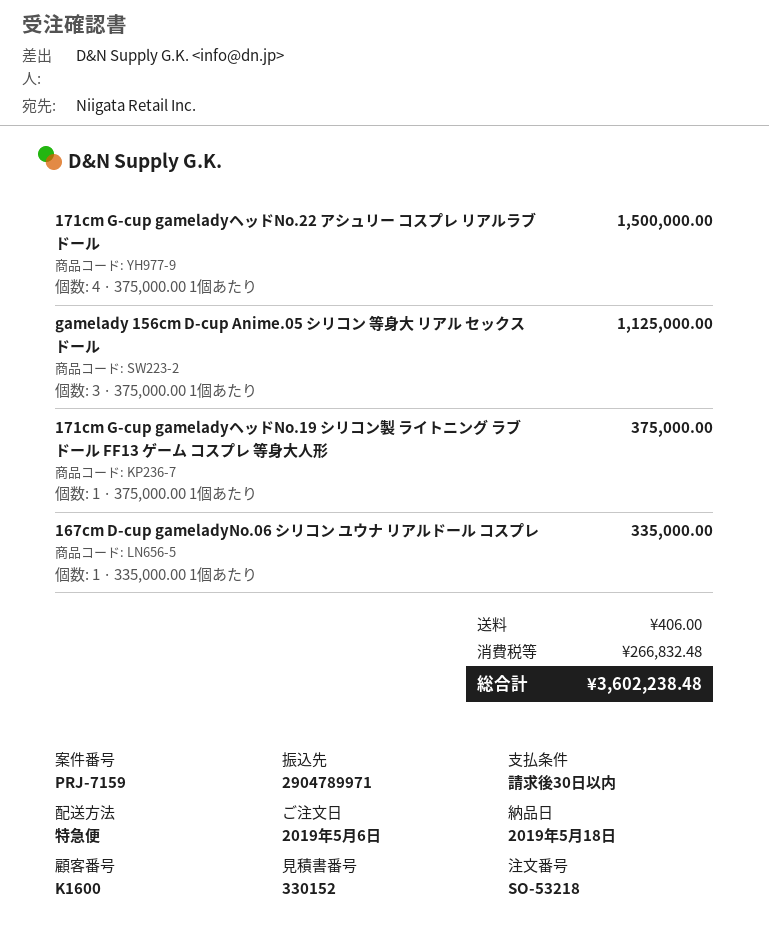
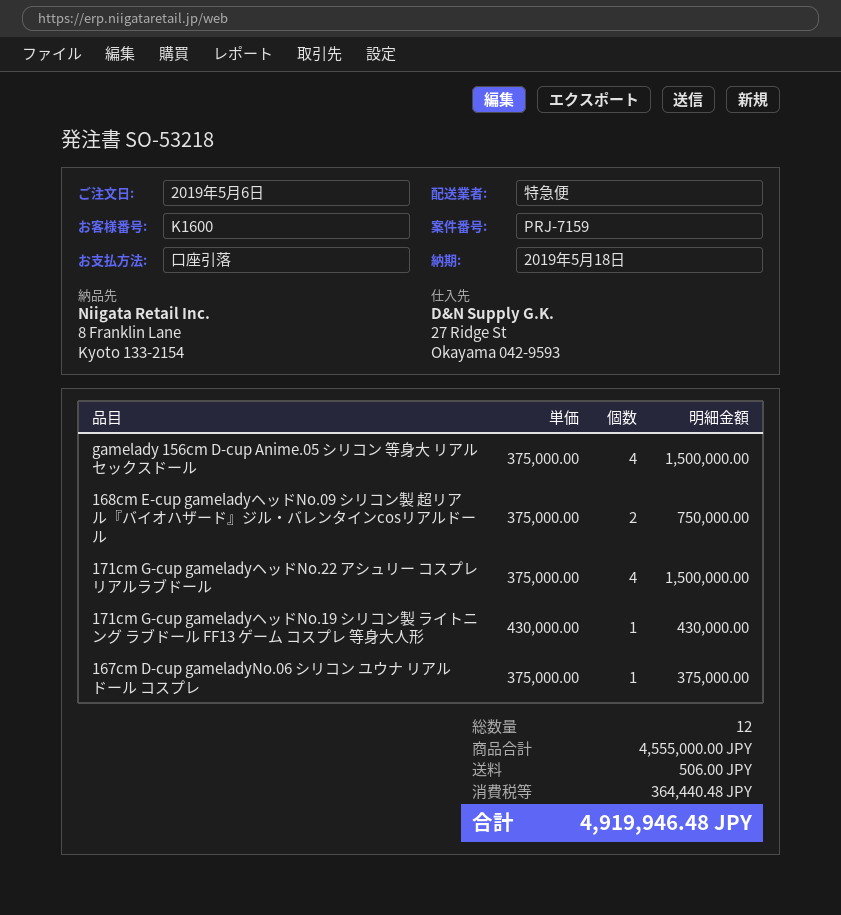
gamelady 156cm D-cup Anime.05 シリコン 等身大 リアル セックスドール: 3 x 375000.00 = 1125000.00 -> 4 x 375000.00 = 1500000.00
171cm G-cup gameladyヘッドNo.19 シリコン製 ライトニング ラブドール FF13 ゲーム コスプレ 等身大人形: 1 x 375000.00 = 375000.00 -> 1 x 430000.00 = 430000.00
167cm D-cup gameladyNo.06 シリコン ユウナ リアルドール コスプレ: 1 x 335000.00 = 335000.00 -> 1 x 375000.00 = 375000.00
168cm E-cup gameladyヘッドNo.09 シリコン製 超リアル『バイオハザード』ジル・バレンタインcosリアルドール: none -> 2 x 375000.00 = 750000.00
shipping: 406.00 -> 506.00
tax: 266832.48 -> 364440.48
total: 3602238.48 -> 4919946.48

